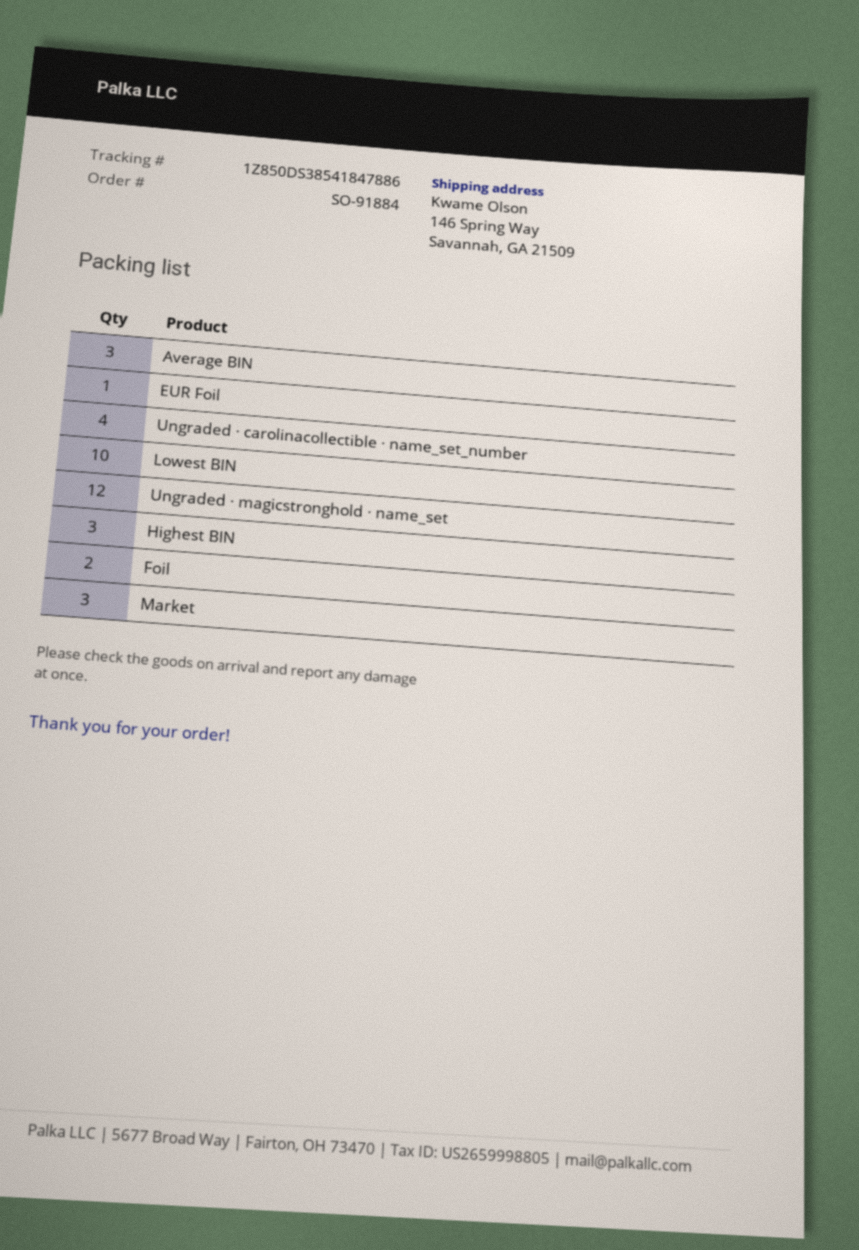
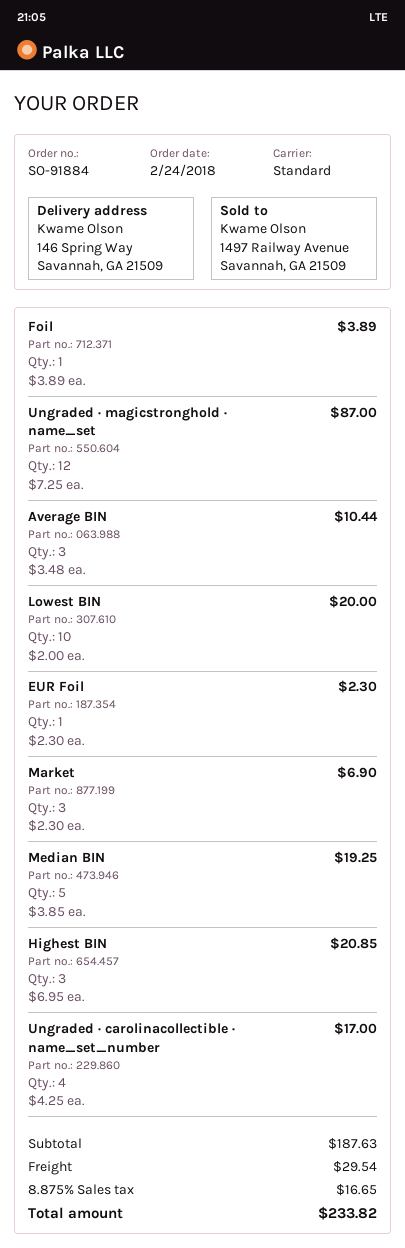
Foil: 2 -> 1
Median BIN: none -> 5

